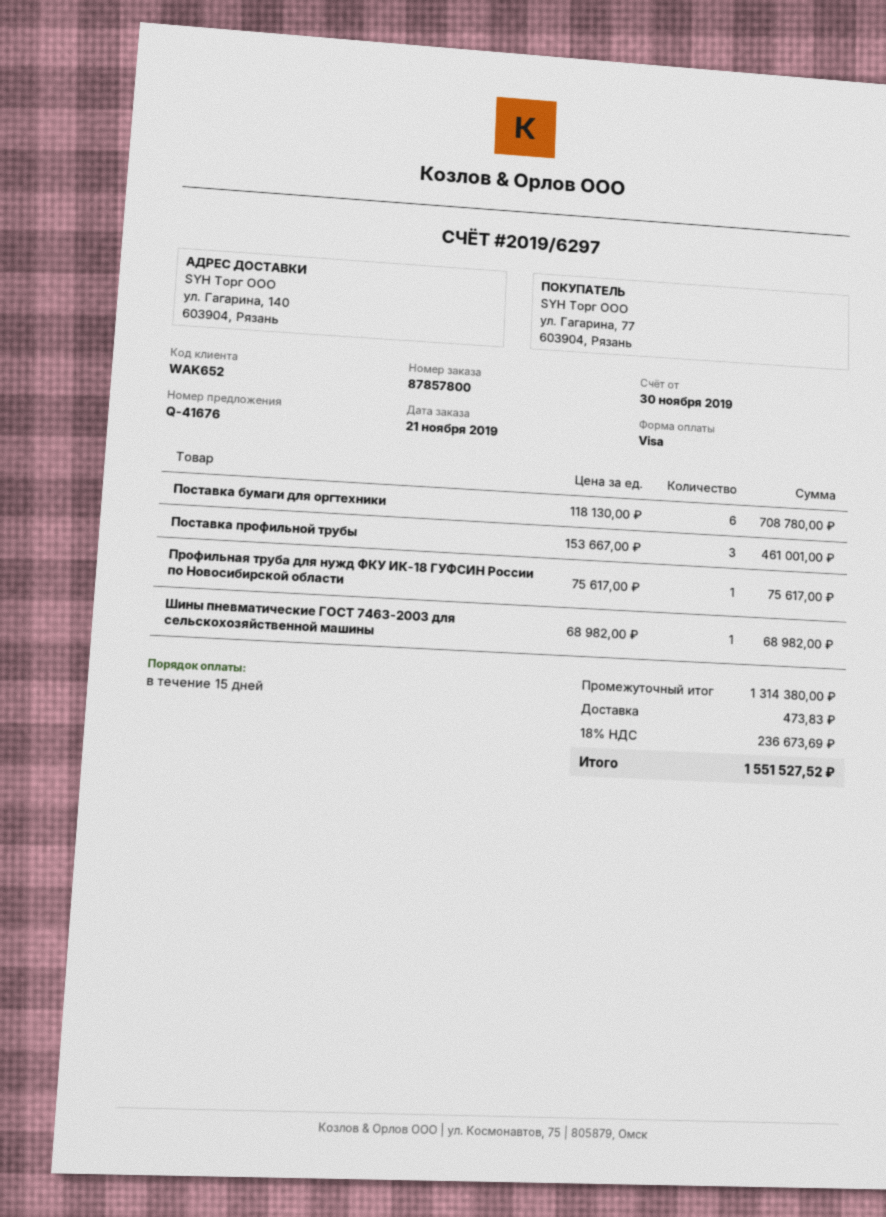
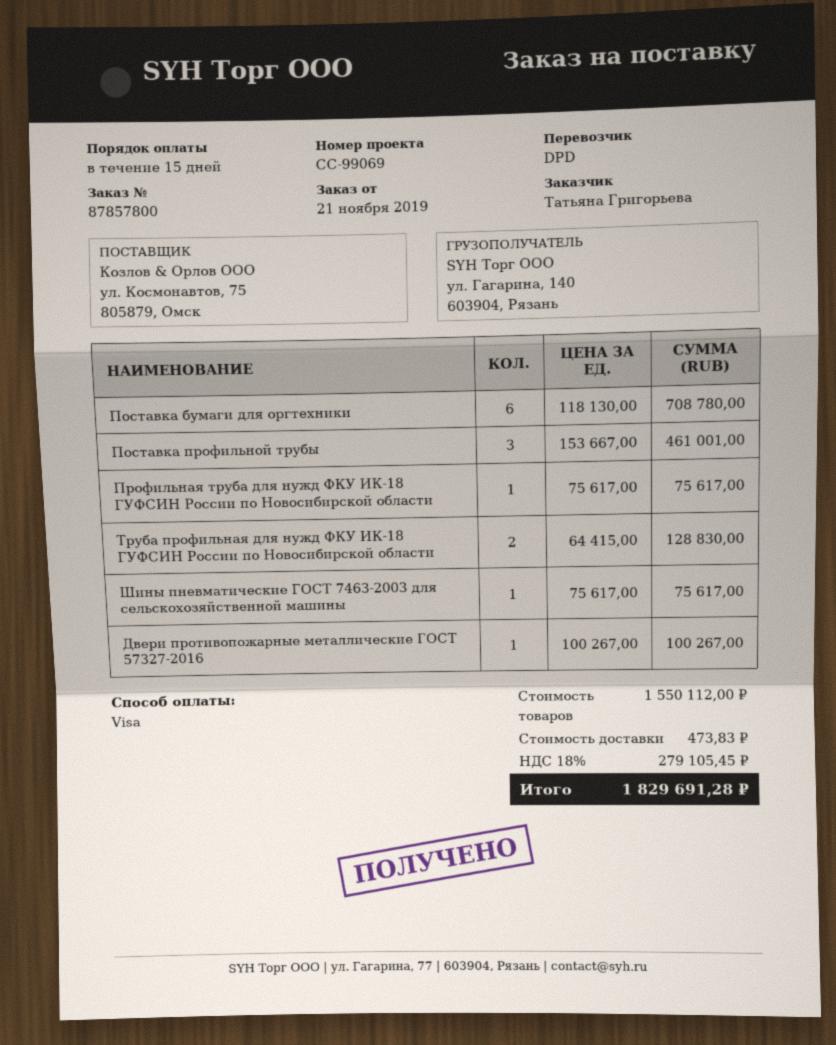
Шины пневматические ГОСТ 7463-2003 для сельскохозяйственной машины: 1 x 68982.00 = 68982.00 -> 1 x 75617.00 = 75617.00
Труба профильная для нужд ФКУ ИК-18 ГУФСИН России по Новосибирской области: none -> 2 x 64415.00 = 128830.00
Двери противопожарные металлические ГОСТ 57327-2016: none -> 1 x 100267.00 = 100267.00
subtotal: 1314380.00 -> 1550112.00
tax: 18% = 236673.69 -> 18% = 279105.45
total: 1551527.52 -> 1829691.28

